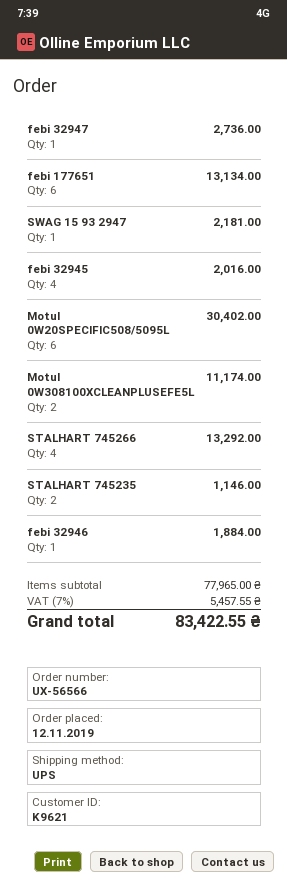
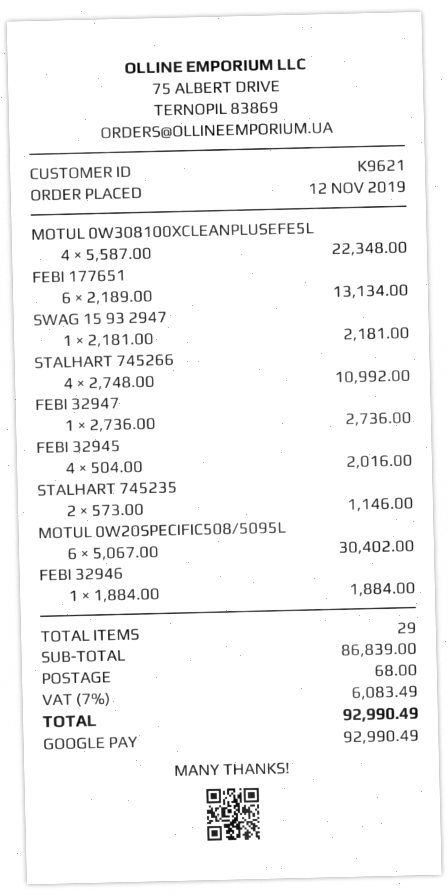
Motul 0W308100XCLEANPLUSEFE5L: 2 for 11174.00 -> 4 for 22348.00
STALHART 745266: 4 for 13292.00 -> 4 for 10992.00
subtotal: 77965.00 -> 86839.00
shipping: none -> 68.00
tax: 7% = 5457.55 -> 7% = 6083.49
total: 83422.55 -> 92990.49

